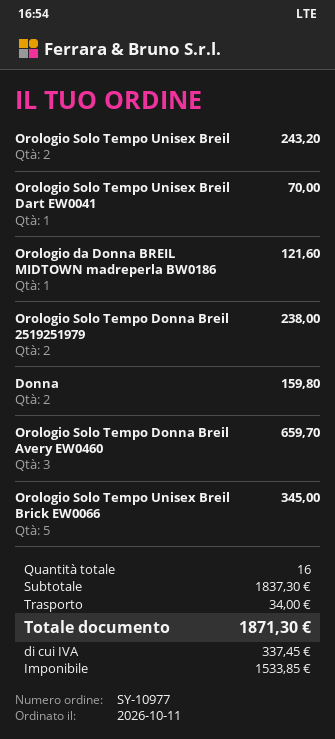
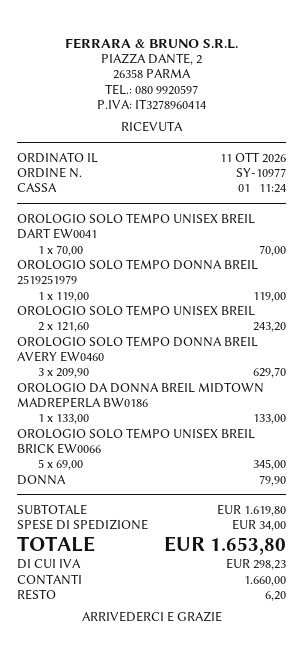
Orologio da Donna BREIL MIDTOWN madreperla BW0186: 1 for 121.60 -> 1 for 133.00
Orologio Solo Tempo Donna Breil 2519251979: 2 for 238.00 -> 1 for 119.00
Donna: 2 for 159.80 -> 1 for 79.90
Orologio Solo Tempo Donna Breil Avery EW0460: 3 for 659.70 -> 3 for 629.70
subtotal: 1837.30 -> 1619.80
tax: 337.45 -> 298.23
total: 1871.30 -> 1653.80

